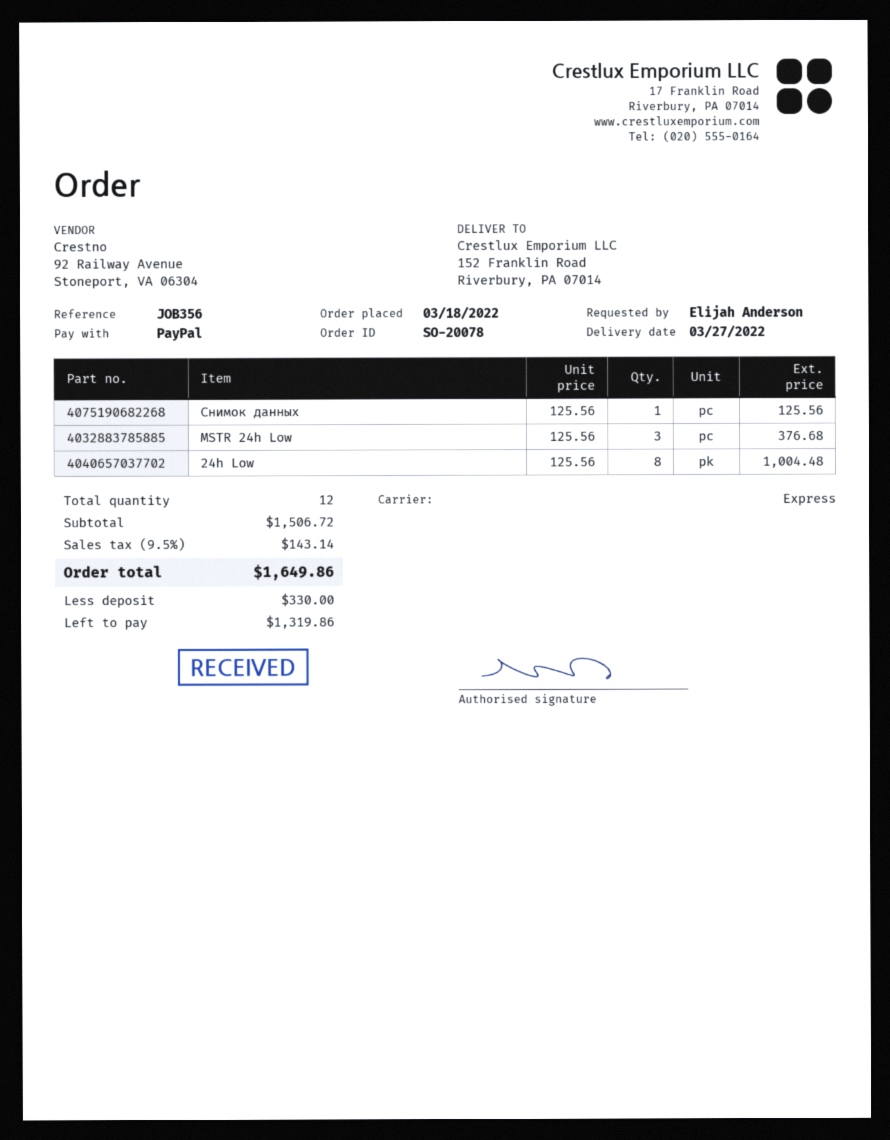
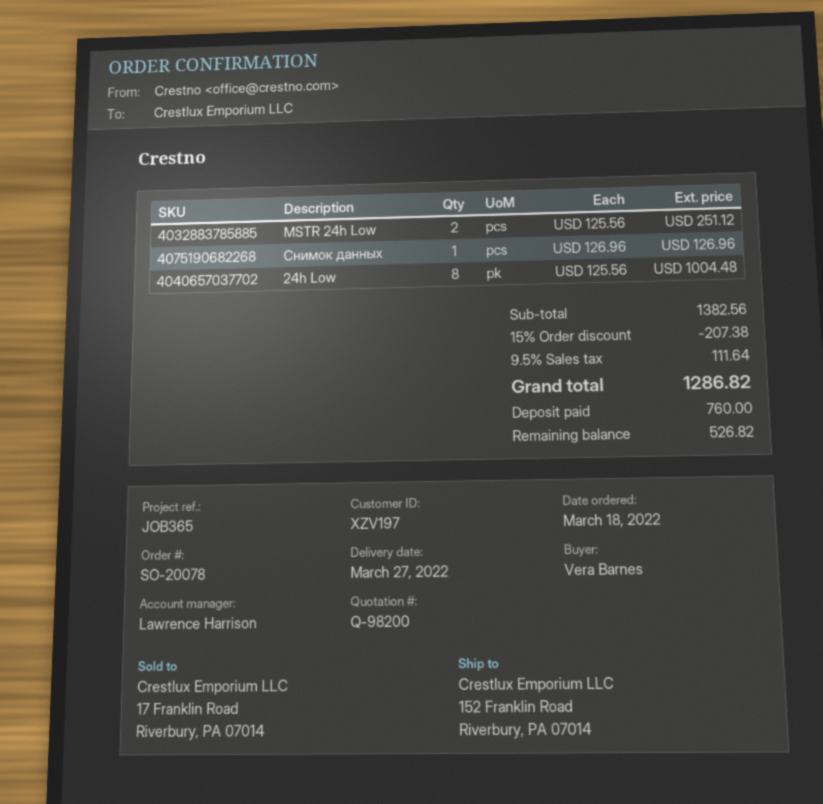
reference: JOB356 -> JOB365
ordered by: Elijah Anderson -> Vera Barnes
Снимок данных: 1 x 125.56 = 125.56 -> 1 x 126.96 = 126.96
MSTR 24h Low: 3 x 125.56 = 376.68 -> 2 x 125.56 = 251.12
subtotal: 1506.72 -> 1382.56
discount: none -> 15% = 207.38
tax: 9.5% = 143.14 -> 9.5% = 111.64
total: 1649.86 -> 1286.82
deposit: 330.00 -> 760.00
balance: 1319.86 -> 526.82

